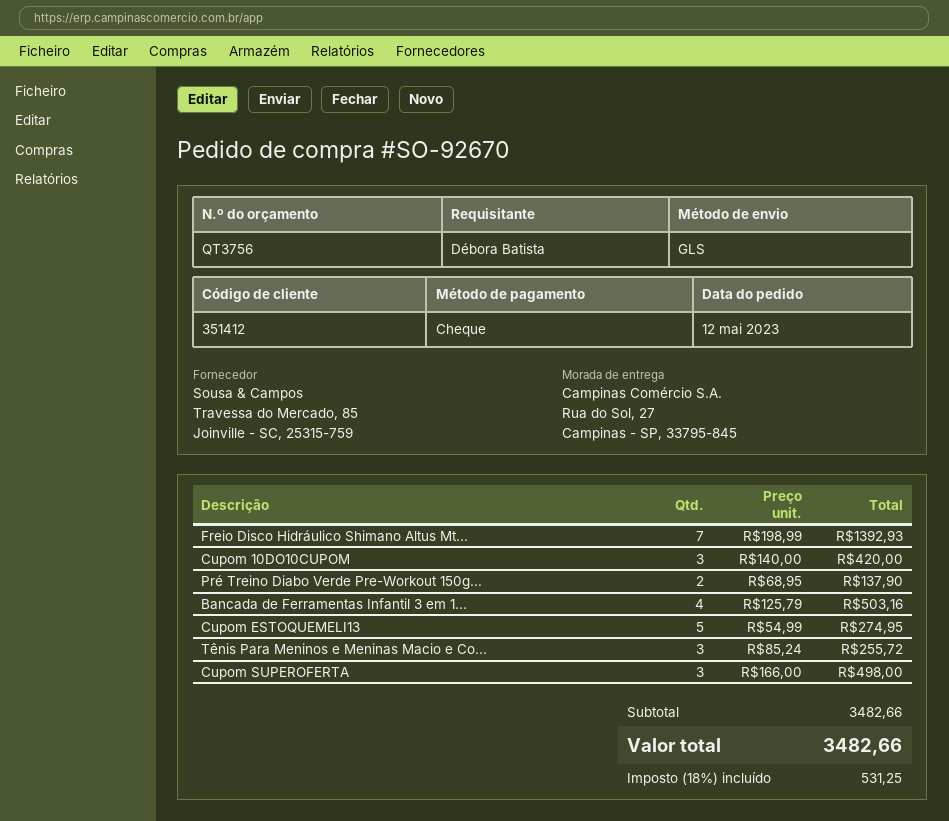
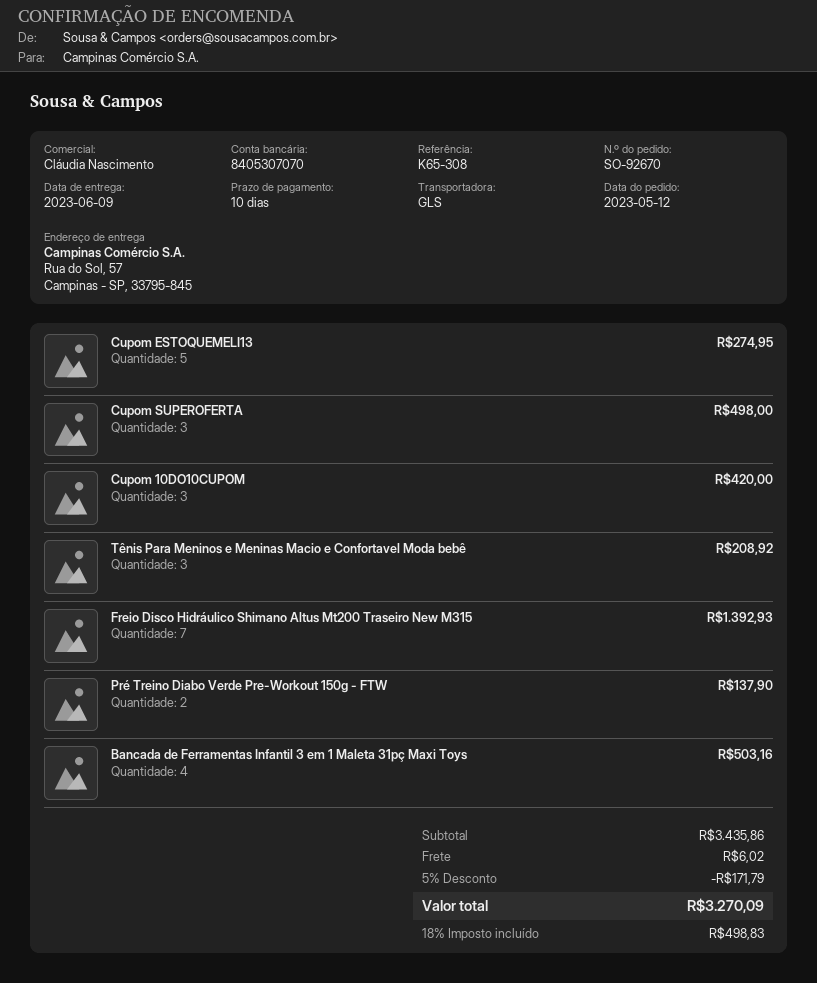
ship to: Rua do Sol, 27, Campinas - SP, 33795-845 -> Rua do Sol, 57, Campinas - SP, 33795-845
Tênis Para Meninos e Meninas Macio e Co...: 3 for 255.72 -> 3 for 208.92
subtotal: 3482.66 -> 3435.86
discount: none -> 5% = 171.79
shipping: none -> 6.02
tax: 18% = 531.25 -> 18% = 498.83
total: 3482.66 -> 3270.09

